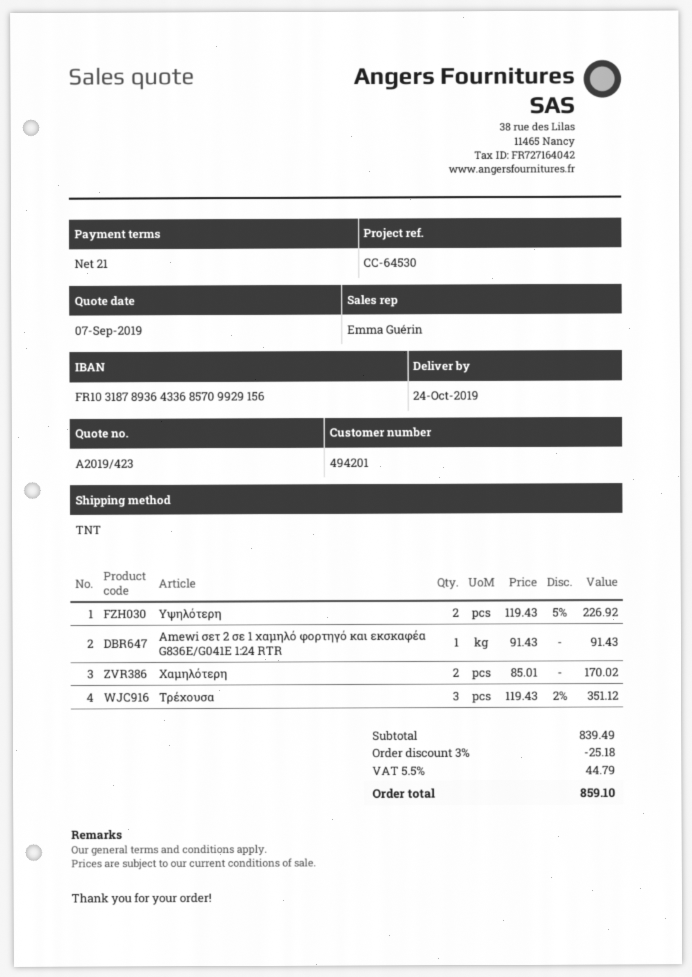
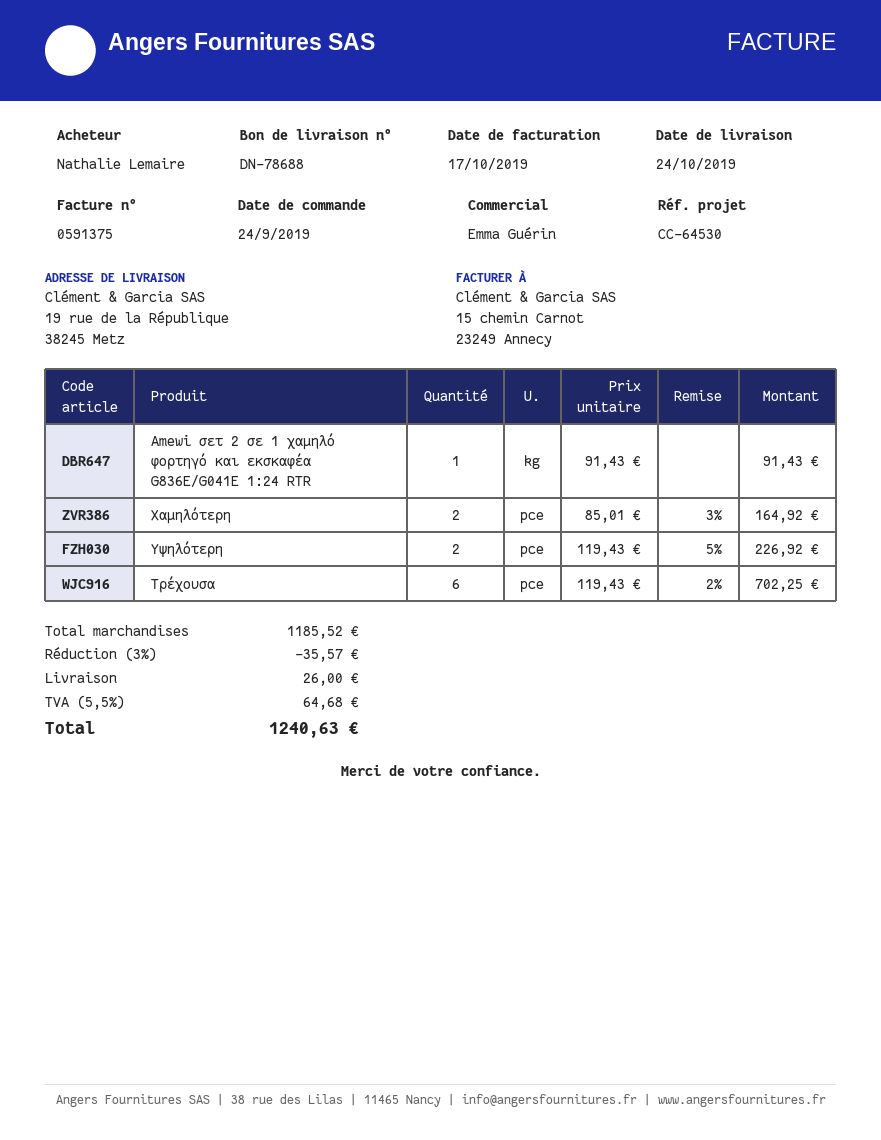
Χαμηλότερη: 2 x 85.01 = 170.02 -> 2 x 85.01 - 3% = 164.92
Τρέχουσα: 3 x 119.43 - 2% = 351.12 -> 6 x 119.43 - 2% = 702.25
subtotal: 839.49 -> 1185.52
discount: 3% = 25.18 -> 3% = 35.57
shipping: none -> 26.00
tax: 5.5% = 44.79 -> 5.5% = 64.68
total: 859.10 -> 1240.63

